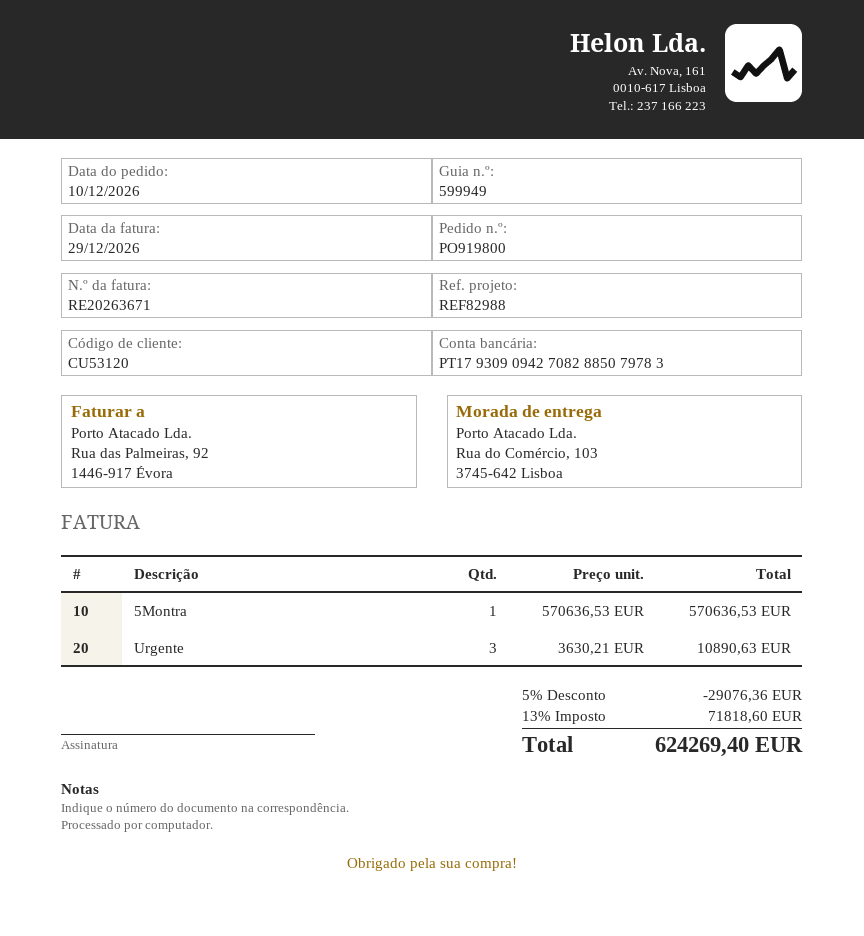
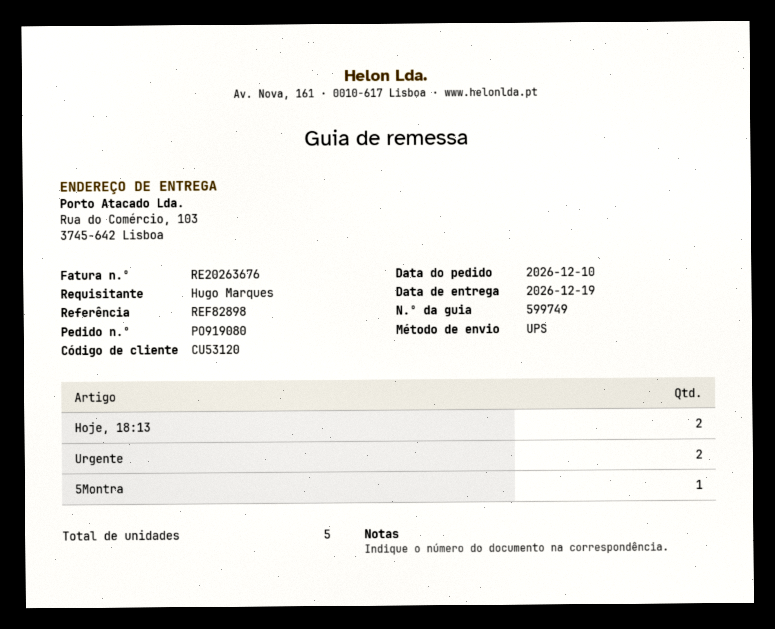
order number: PO919800 -> PO919080
delivery note number: 599949 -> 599749
invoice number: RE20263671 -> RE20263676
reference: REF82988 -> REF82898
Urgente: 3 -> 2
Hoje, 18:13: none -> 2

